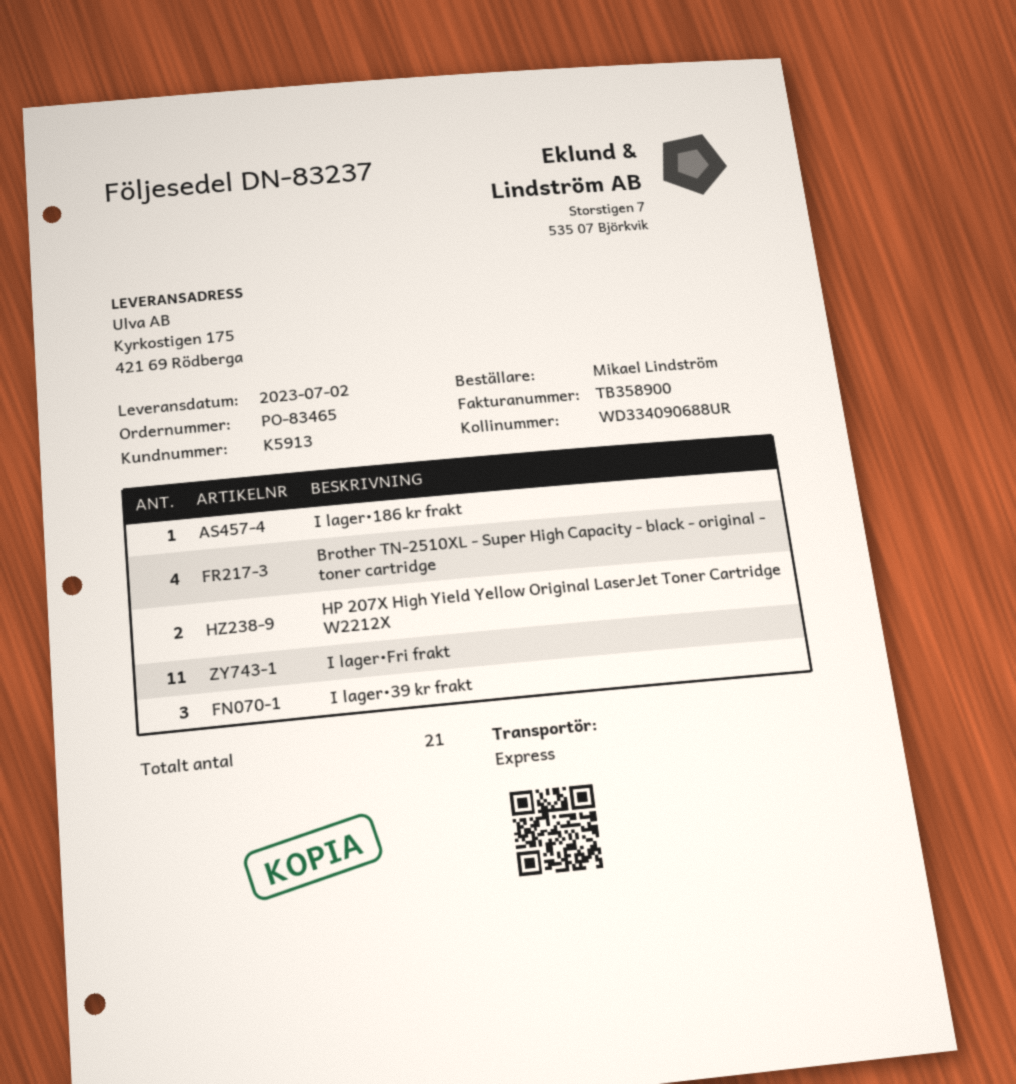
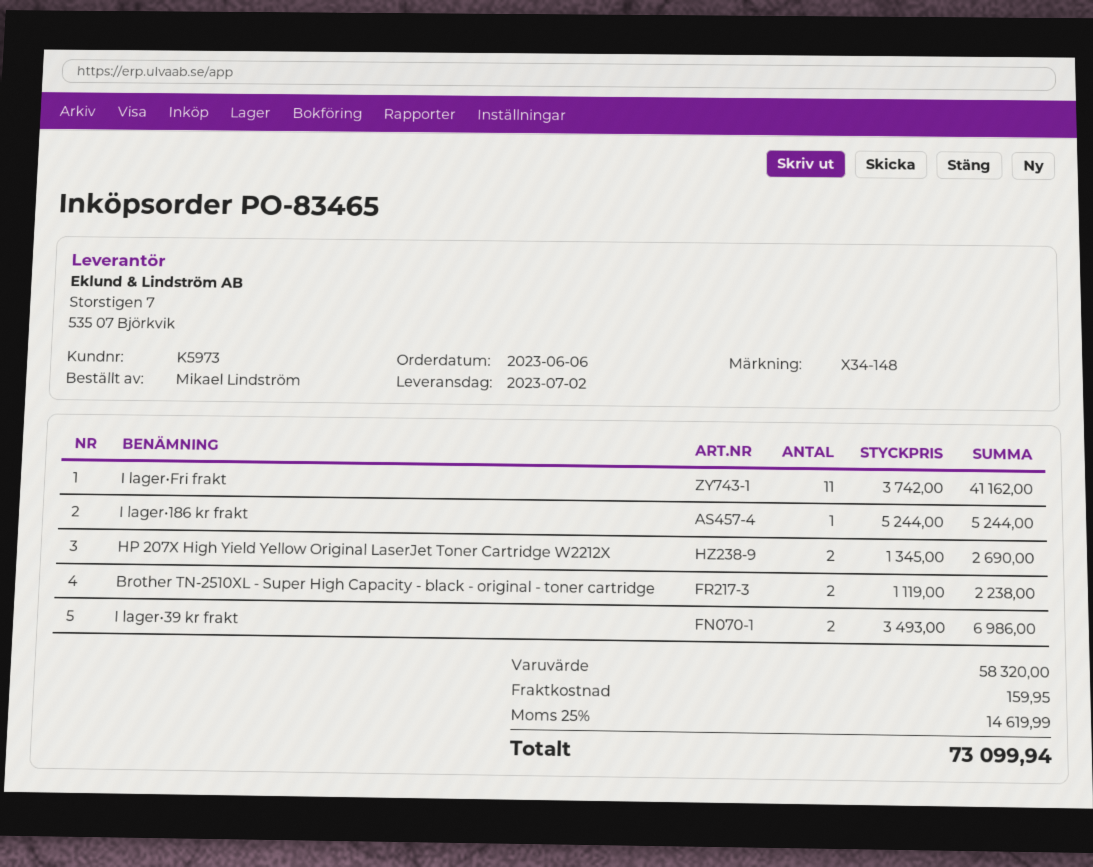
customer number: K5913 -> K5973
Brother TN-2510XL - Super High Capacity - black - original - toner cartridge: 4 -> 2
I lager•39 kr frakt: 3 -> 2

